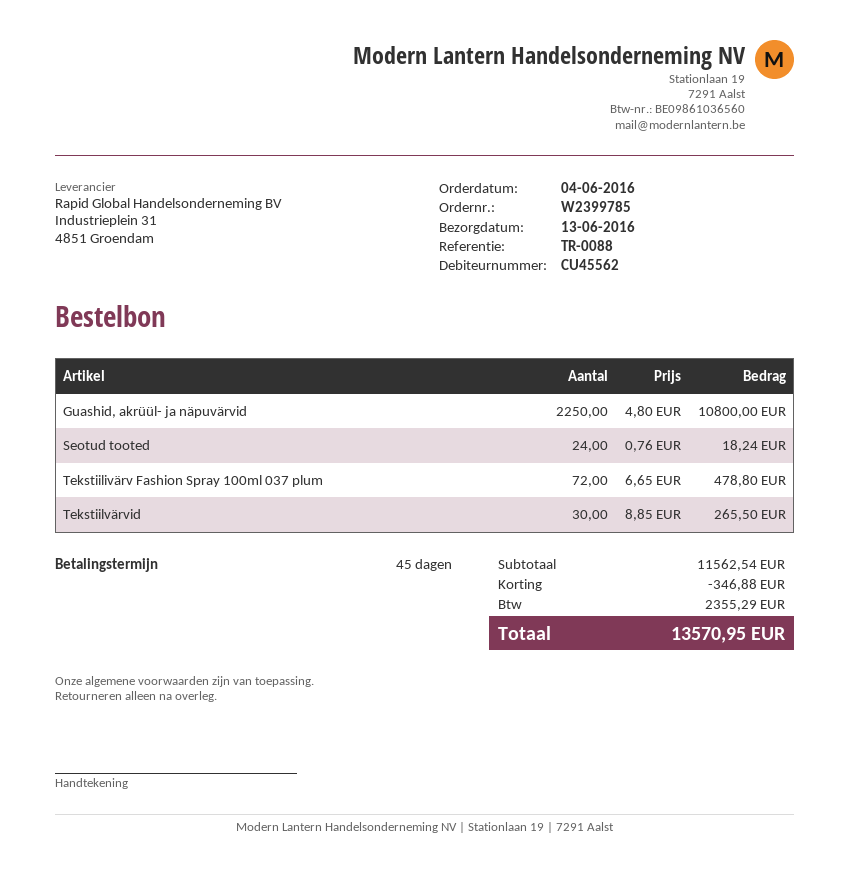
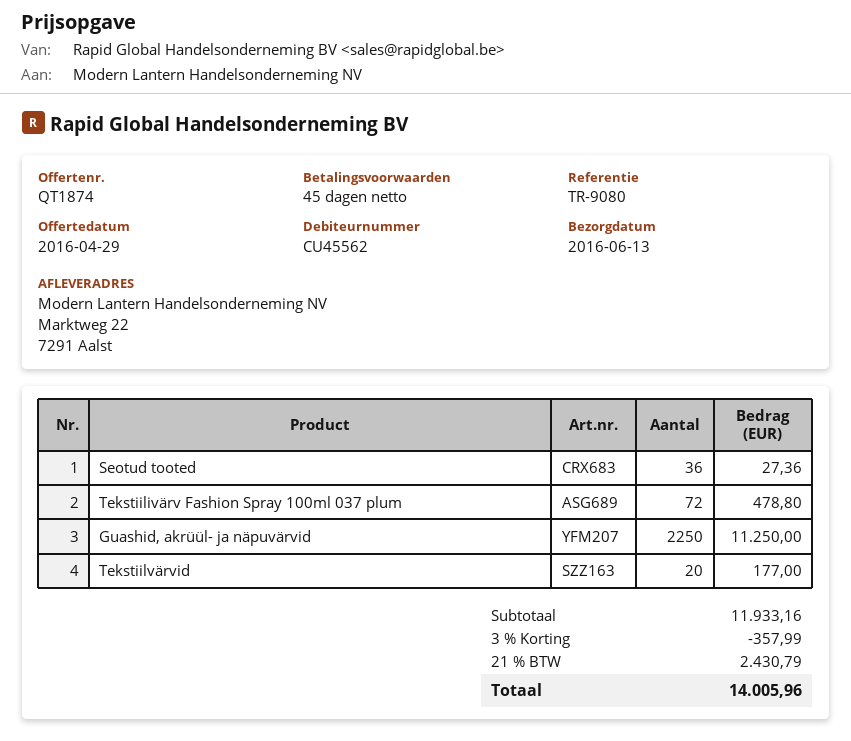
reference: TR-0088 -> TR-9080
Guashid, akrüül- ja näpuvärvid: 2250 for 10800.00 -> 2250 for 11250.00
Seotud tooted: 24 for 18.24 -> 36 for 27.36
Tekstiilvärvid: 30 for 265.50 -> 20 for 177.00
subtotal: 11562.54 -> 11933.16
discount: 346.88 -> 357.99
tax: 2355.29 -> 2430.79
total: 13570.95 -> 14005.96

